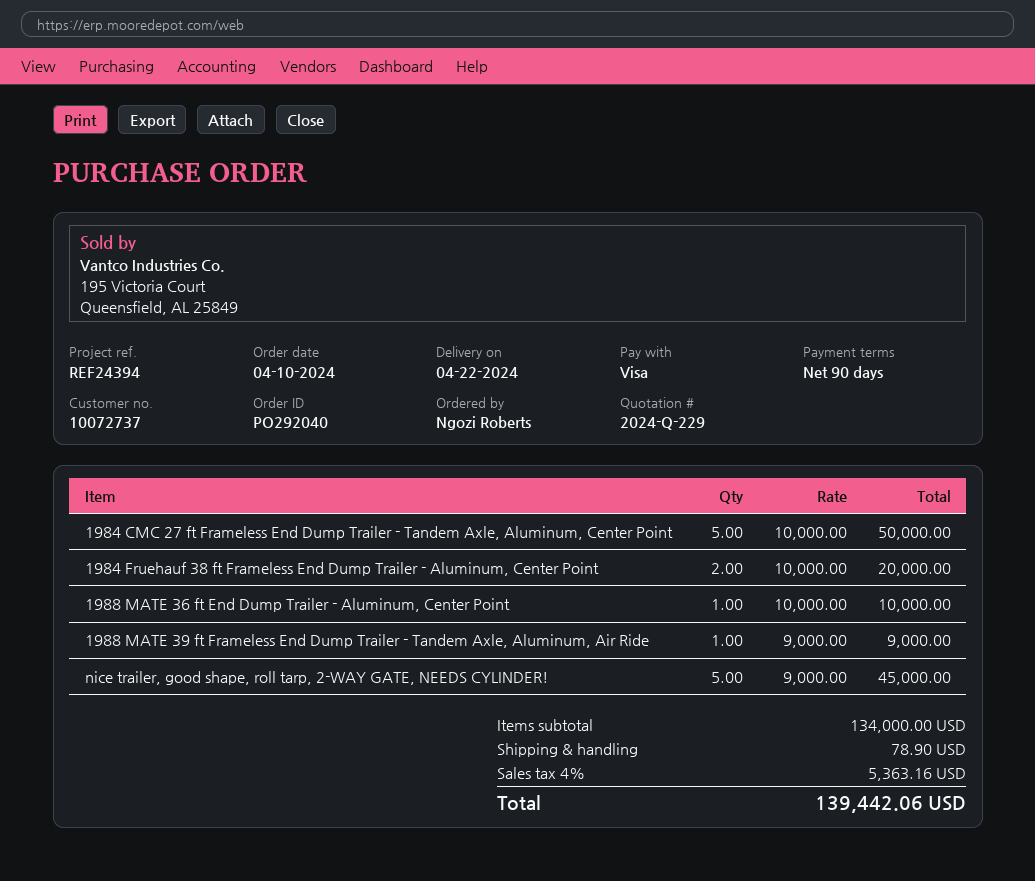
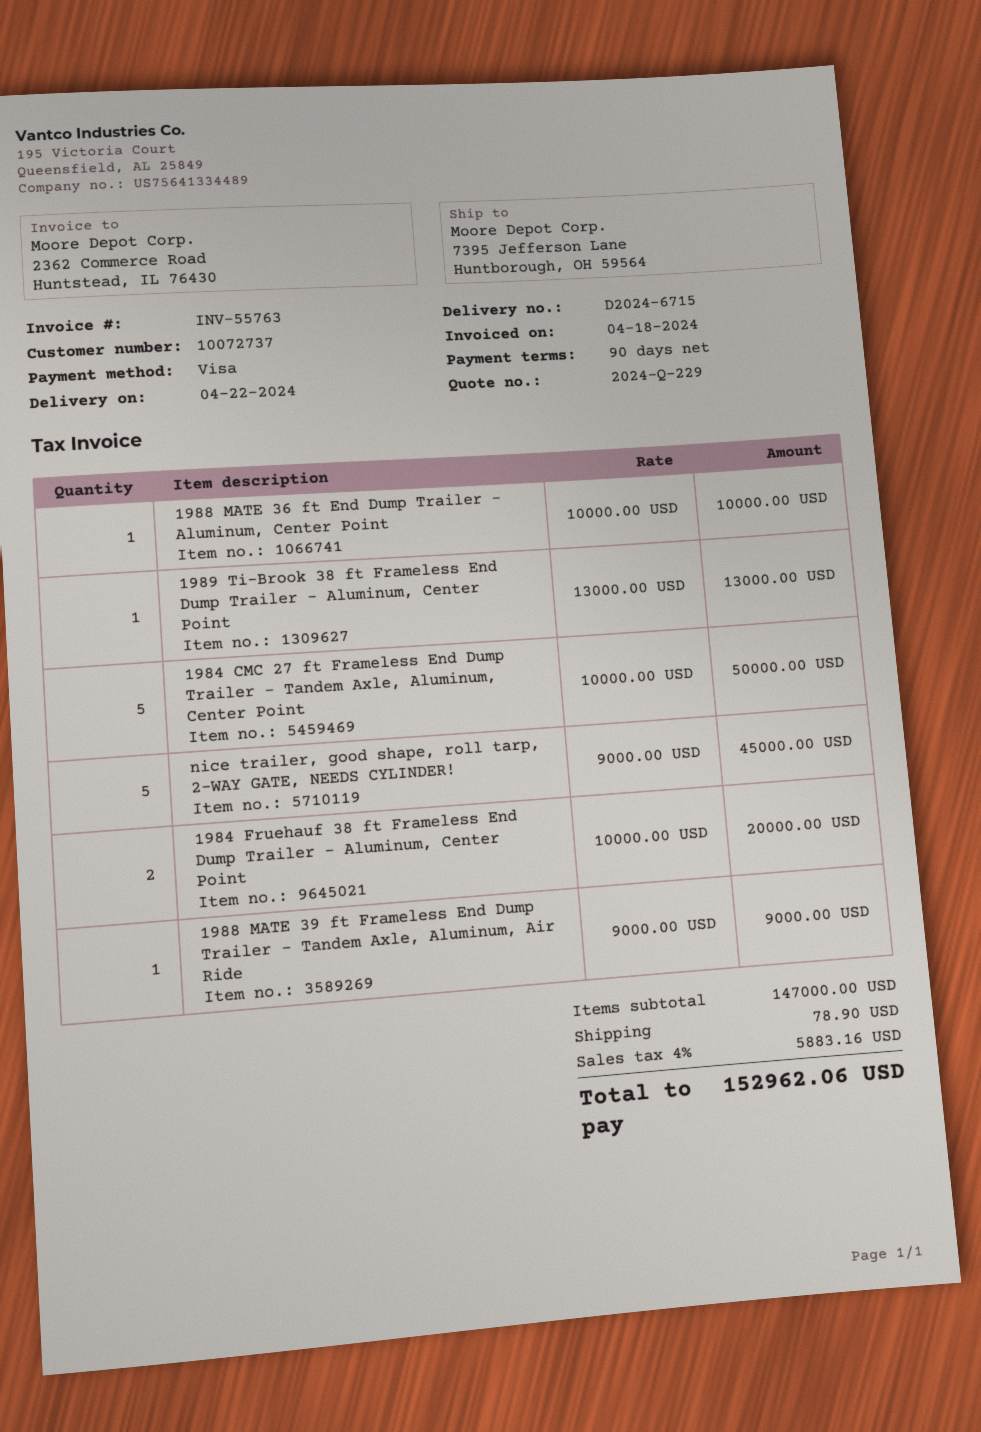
1989 Ti-Brook 38 ft Frameless End Dump Trailer - Aluminum, Center Point: none -> 1 x 13000.00 = 13000.00
subtotal: 134000.00 -> 147000.00
tax: 4% = 5363.16 -> 4% = 5883.16
total: 139442.06 -> 152962.06

